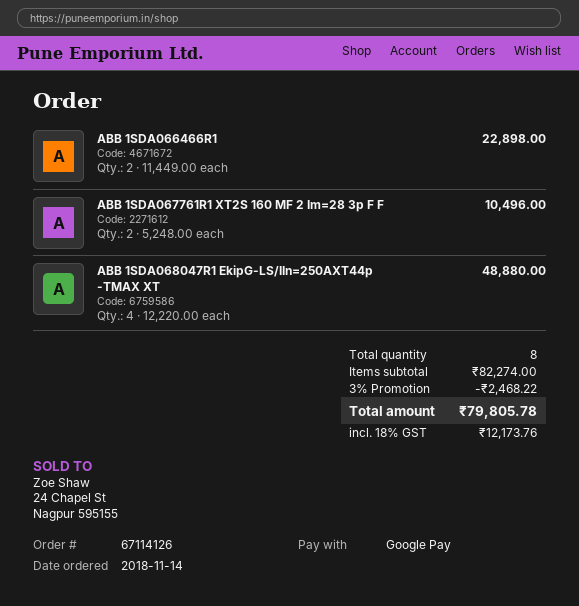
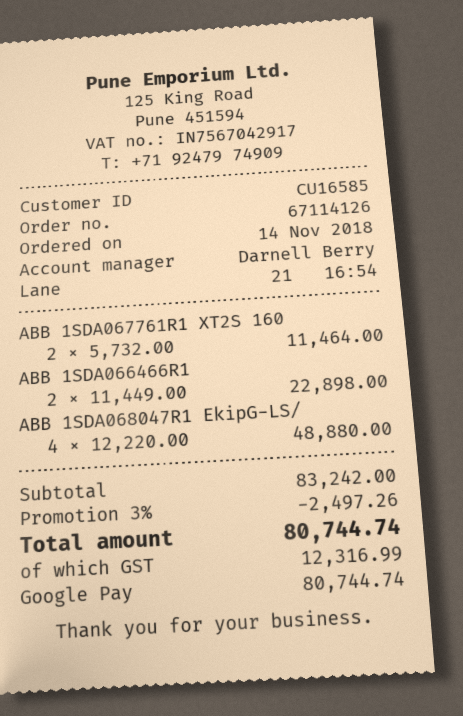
ABB 1SDA067761R1 XT2S 160 MF 2 Im=28 3p F F: 2 x 5248.00 = 10496.00 -> 2 x 5732.00 = 11464.00
subtotal: 82274.00 -> 83242.00
discount: 3% = 2468.22 -> 3% = 2497.26
tax: 12173.76 -> 12316.99
total: 79805.78 -> 80744.74

